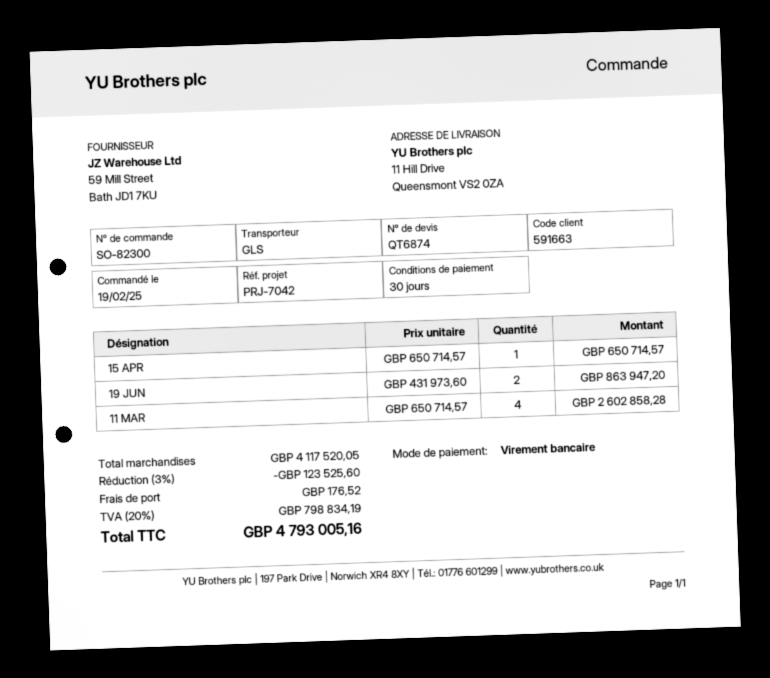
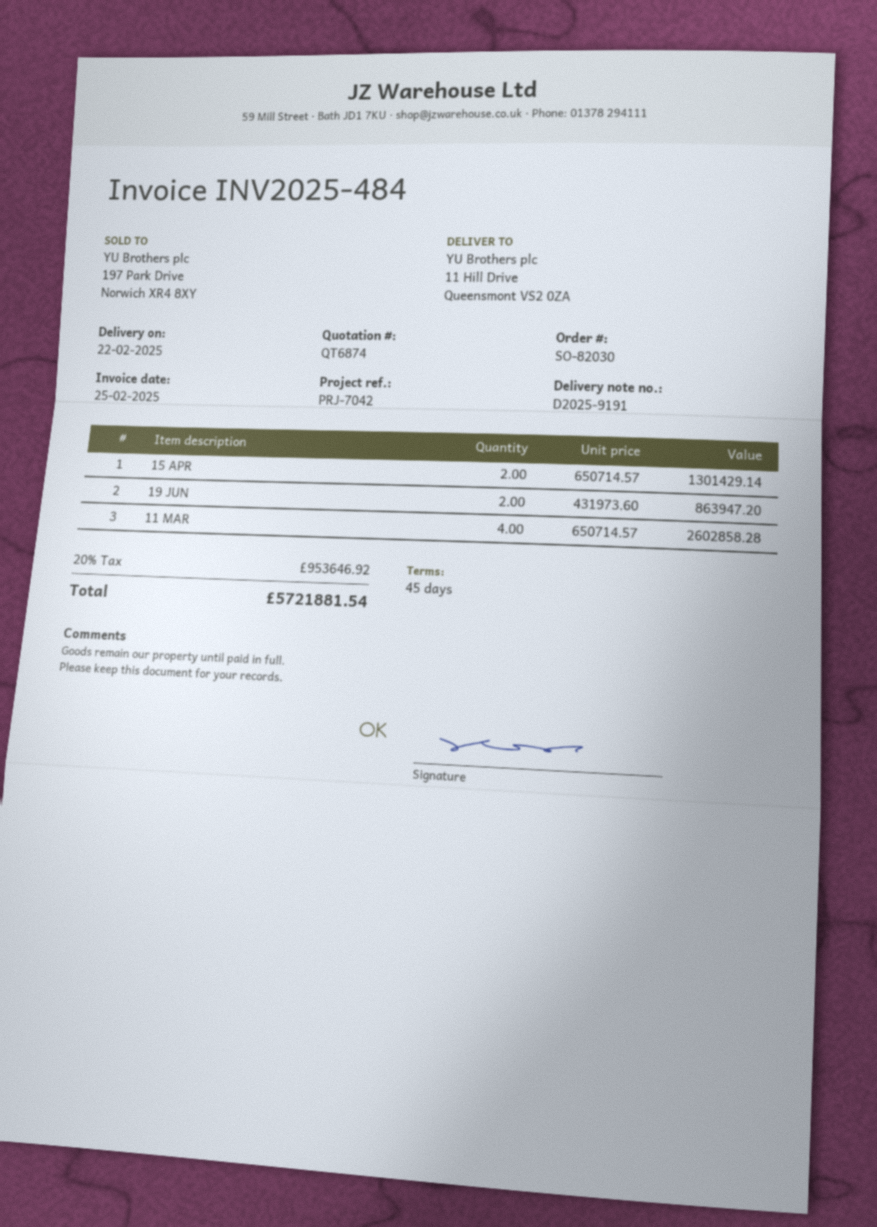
order number: SO-82300 -> SO-82030
payment terms: 30 days -> 45 days
15 APR: 1 x 650714.57 = 650714.57 -> 2 x 650714.57 = 1301429.14
discount: 3% = 123525.60 -> none
shipping: 176.52 -> none
tax: 20% = 798834.19 -> 20% = 953646.92
total: 4793005.16 -> 5721881.54

